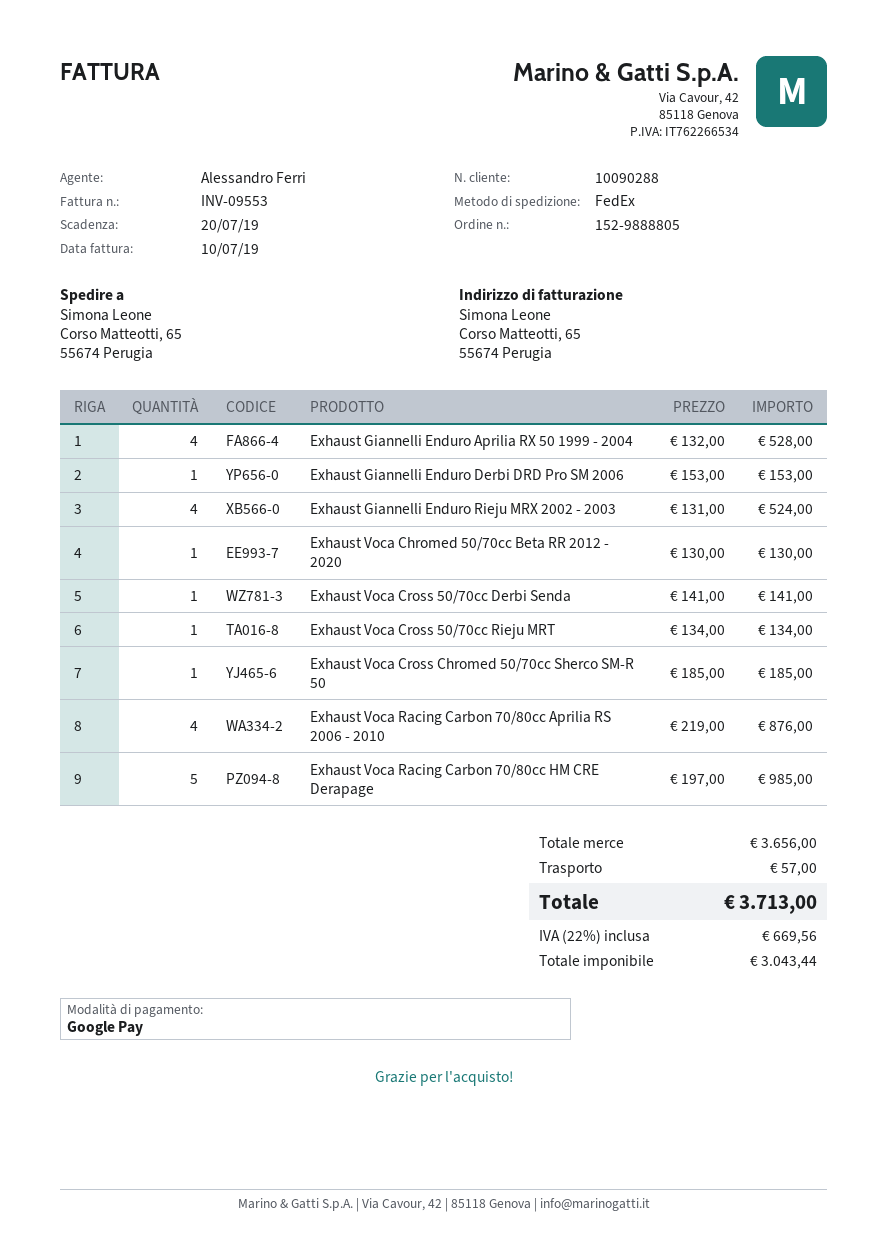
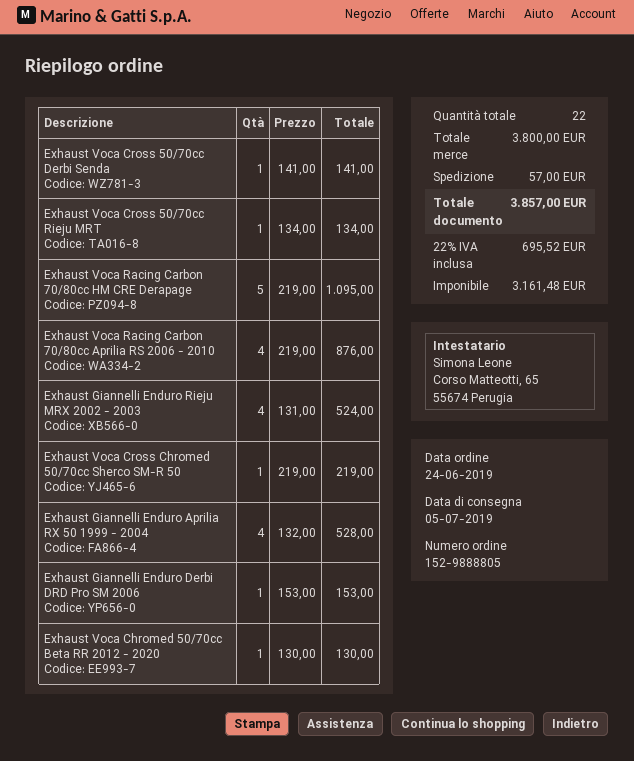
Exhaust Voca Cross Chromed 50/70cc Sherco SM-R 50: 1 x 185.00 = 185.00 -> 1 x 219.00 = 219.00
Exhaust Voca Racing Carbon 70/80cc HM CRE Derapage: 5 x 197.00 = 985.00 -> 5 x 219.00 = 1095.00
subtotal: 3656.00 -> 3800.00
net: 3043.44 -> 3161.48
tax: 22% = 669.56 -> 22% = 695.52
total: 3713.00 -> 3857.00

